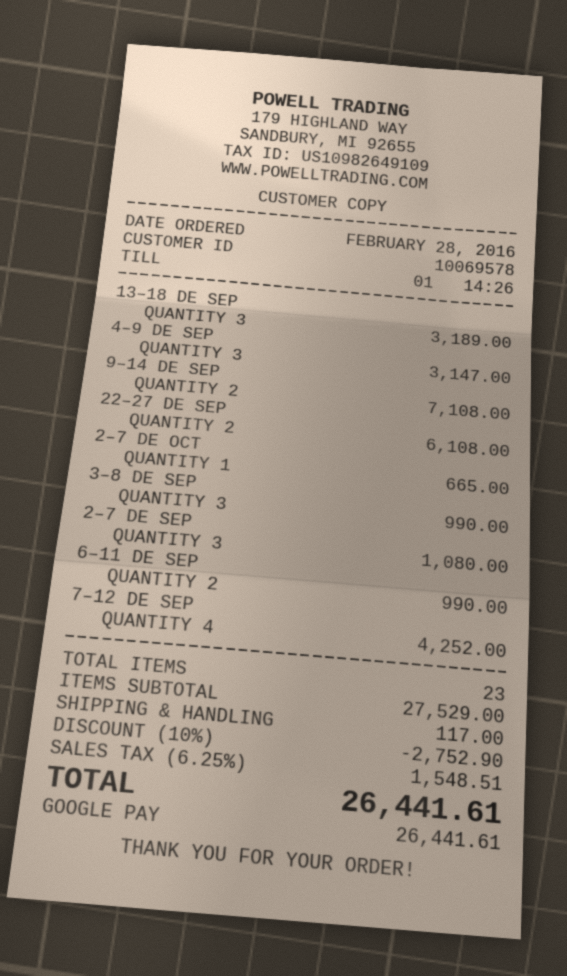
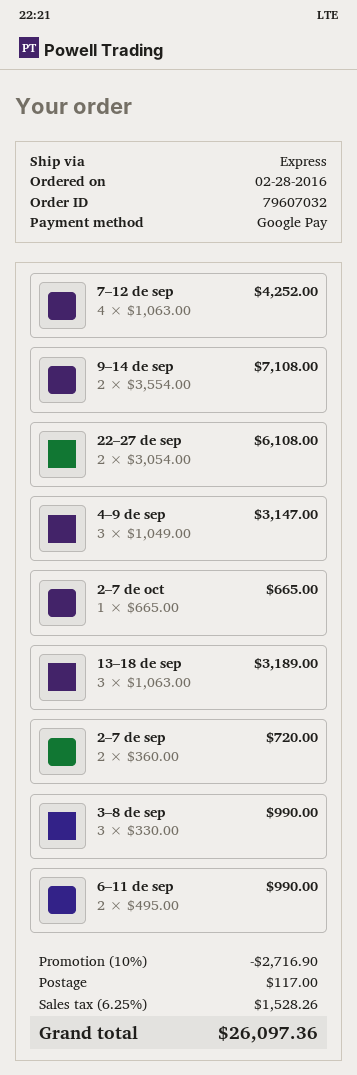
2–7 DE SEP: 3 for 1080.00 -> 2 for 720.00
discount: 10% = 2752.90 -> 10% = 2716.90
tax: 6.25% = 1548.51 -> 6.25% = 1528.26
total: 26441.61 -> 26097.36

